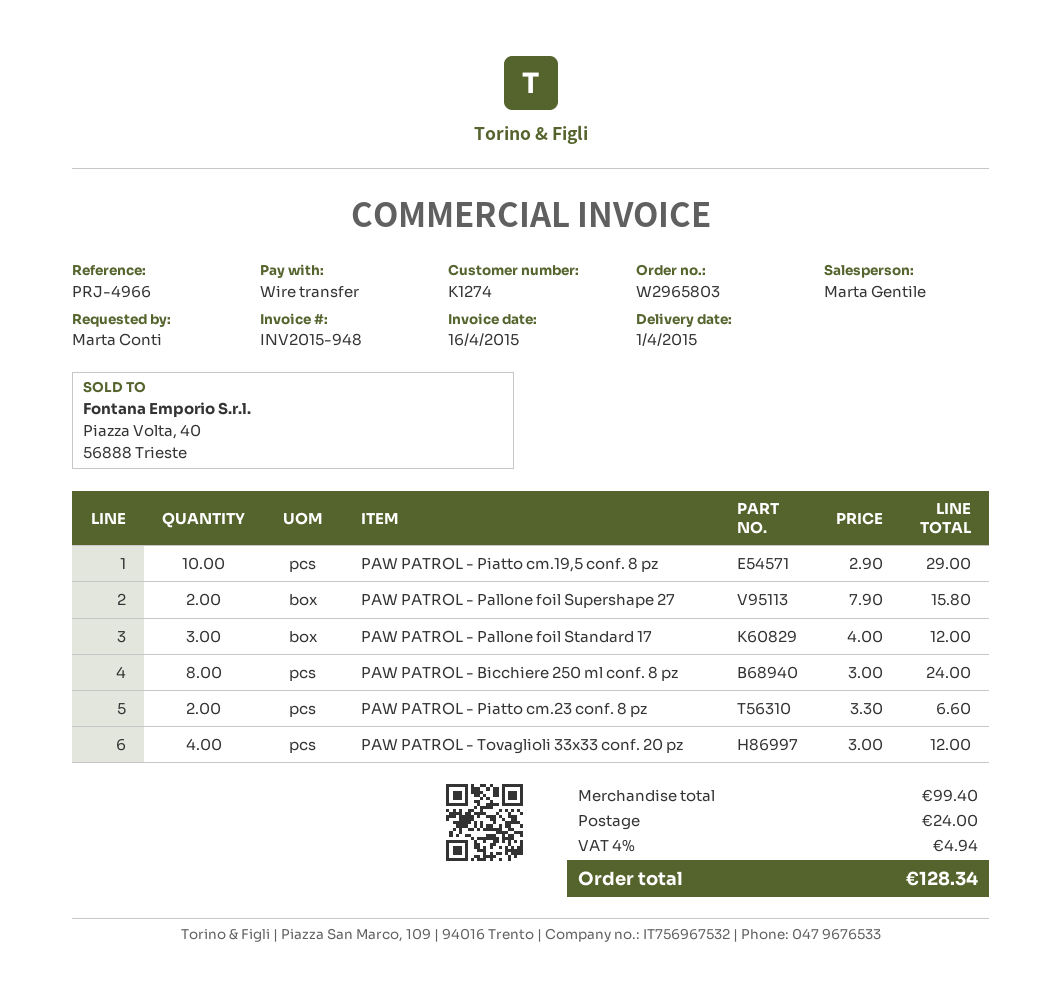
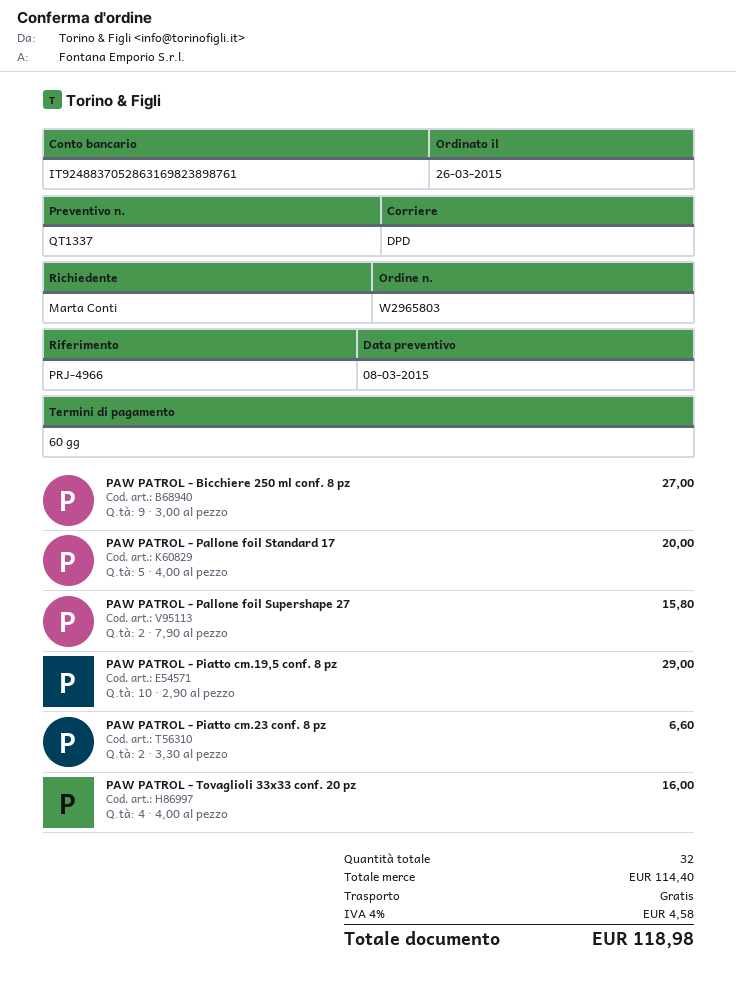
PAW PATROL - Pallone foil Standard 17: 3 x 4.00 = 12.00 -> 5 x 4.00 = 20.00
PAW PATROL - Bicchiere 250 ml conf. 8 pz: 8 x 3.00 = 24.00 -> 9 x 3.00 = 27.00
PAW PATROL - Tovaglioli 33x33 conf. 20 pz: 4 x 3.00 = 12.00 -> 4 x 4.00 = 16.00
subtotal: 99.40 -> 114.40
shipping: 24.00 -> 0.00
tax: 4% = 4.94 -> 4% = 4.58
total: 128.34 -> 118.98

